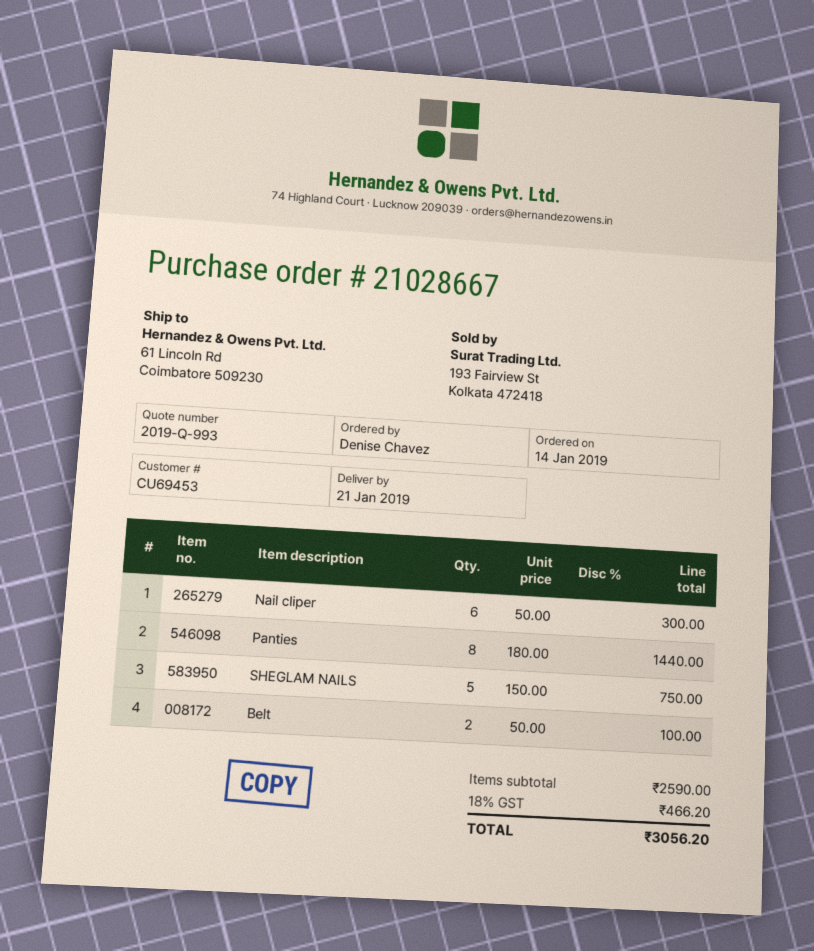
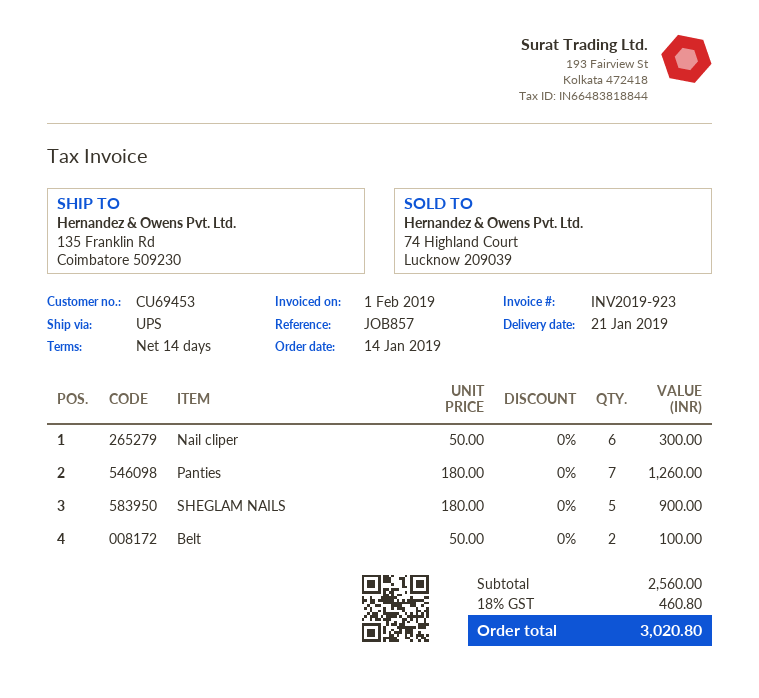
ship to: 61 Lincoln Rd, Coimbatore 509230 -> 135 Franklin Rd, Coimbatore 509230
Panties: 8 x 180.00 = 1440.00 -> 7 x 180.00 = 1260.00
SHEGLAM NAILS: 5 x 150.00 = 750.00 -> 5 x 180.00 = 900.00
subtotal: 2590.00 -> 2560.00
tax: 18% = 466.20 -> 18% = 460.80
total: 3056.20 -> 3020.80

